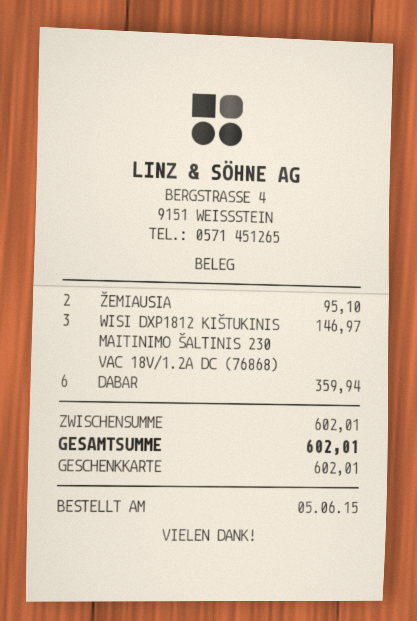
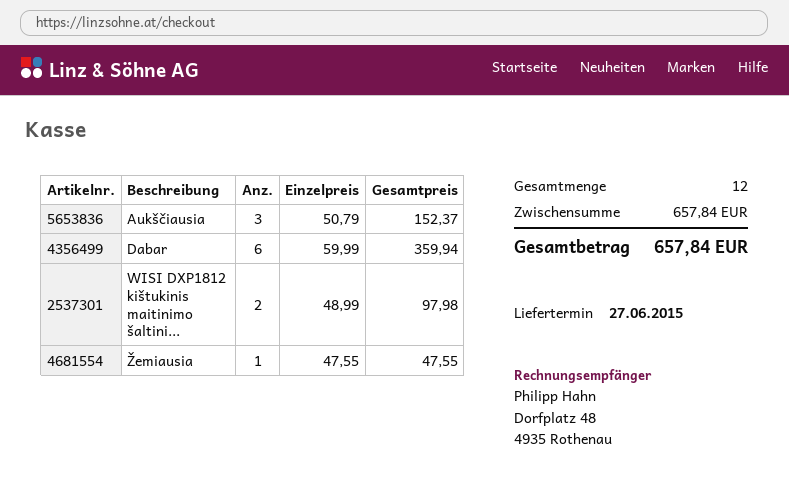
ŽEMIAUSIA: 2 for 95.10 -> 1 for 47.55
WISI DXP1812 KIŠTUKINIS MAITINIMO ŠALTINIS 230 VAC 18V/1.2A DC (76868): 3 for 146.97 -> 2 for 97.98
Aukščiausia: none -> 3 for 152.37
subtotal: 602.01 -> 657.84
total: 602.01 -> 657.84

